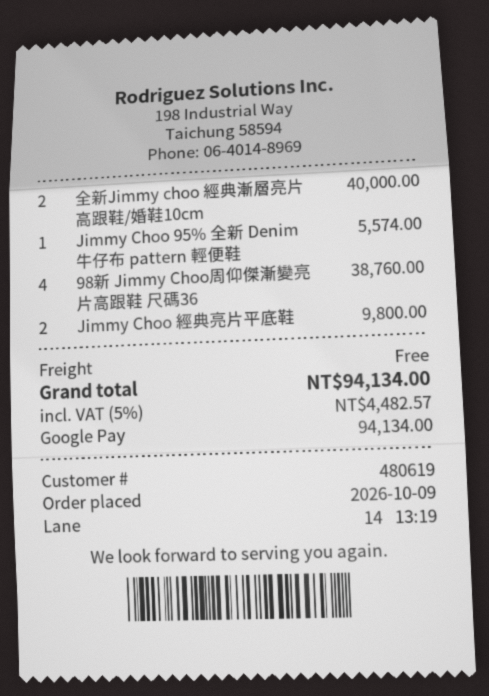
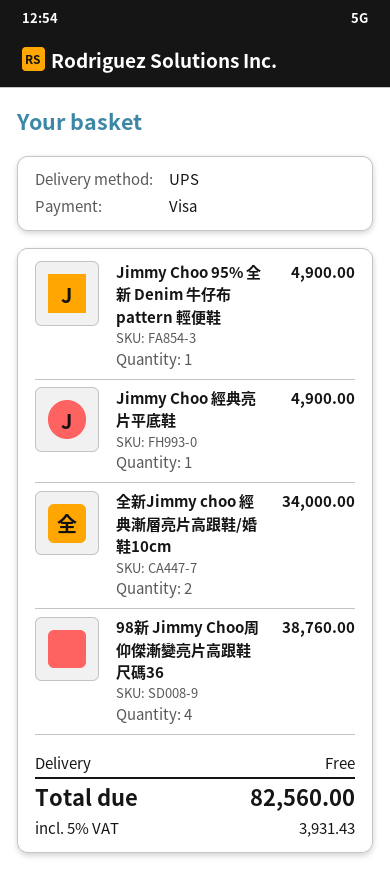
payment method: Google Pay -> Visa
全新Jimmy choo 經典漸層亮片高跟鞋/婚鞋10cm: 2 for 40000.00 -> 2 for 34000.00
Jimmy Choo 95% 全新 Denim 牛仔布 pattern 輕便鞋: 1 for 5574.00 -> 1 for 4900.00
Jimmy Choo 經典亮片平底鞋: 2 for 9800.00 -> 1 for 4900.00
tax: 5% = 4482.57 -> 5% = 3931.43
total: 94134.00 -> 82560.00

